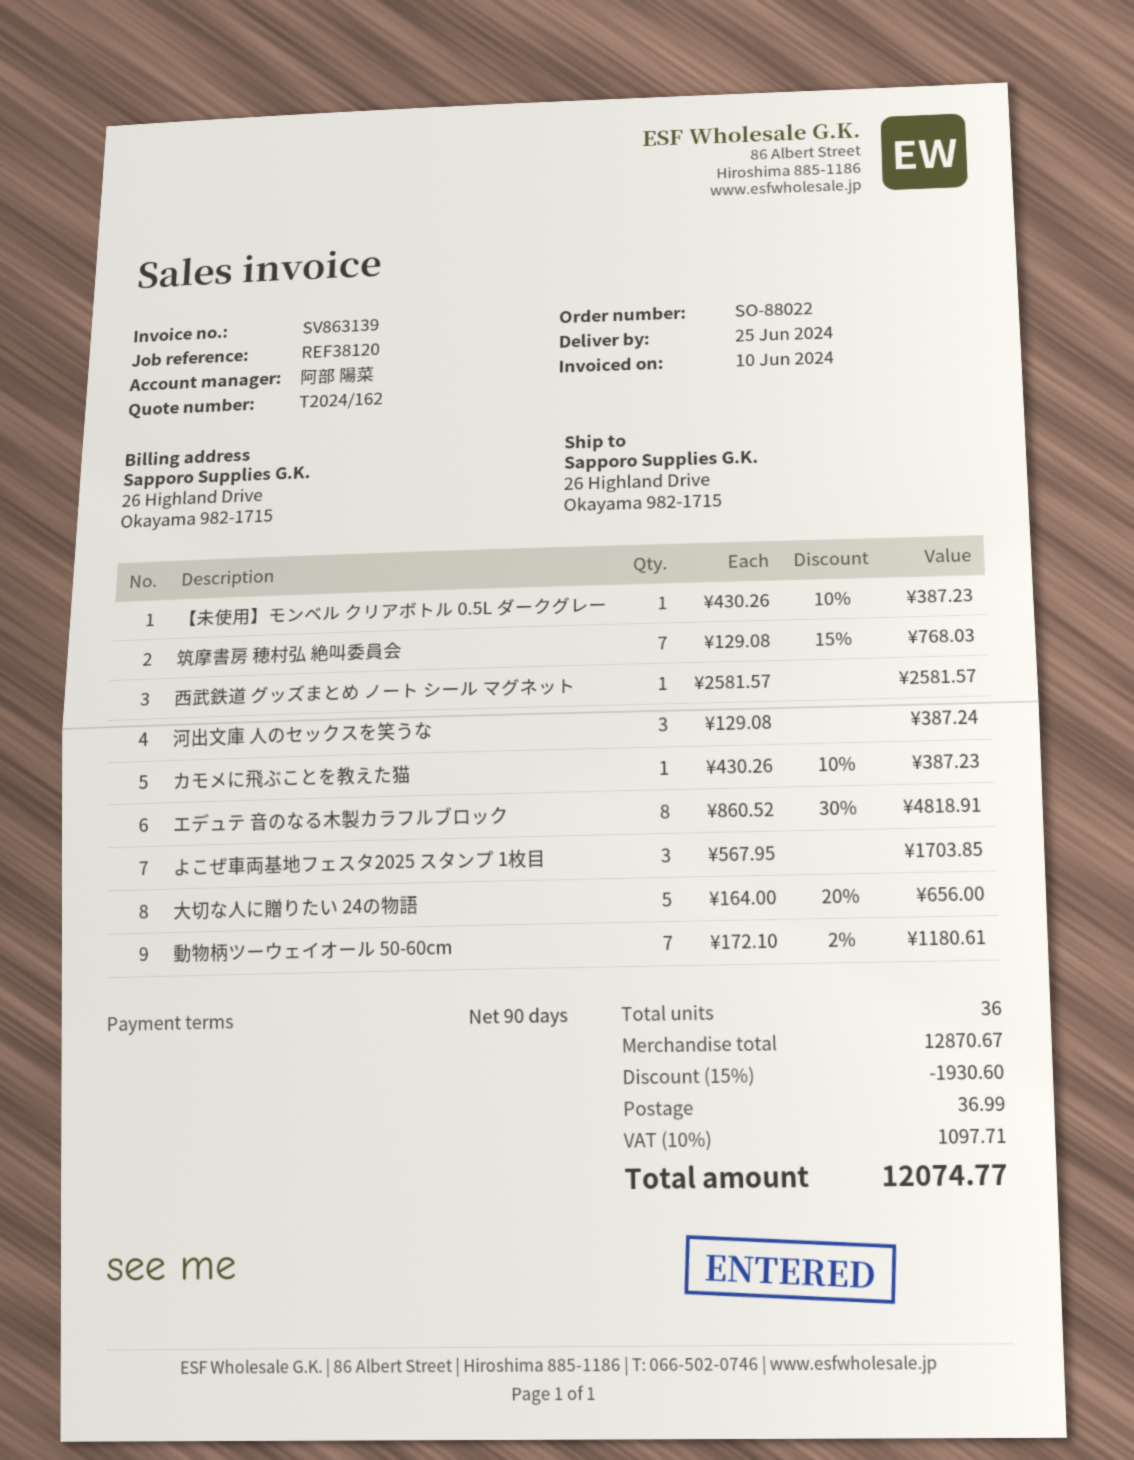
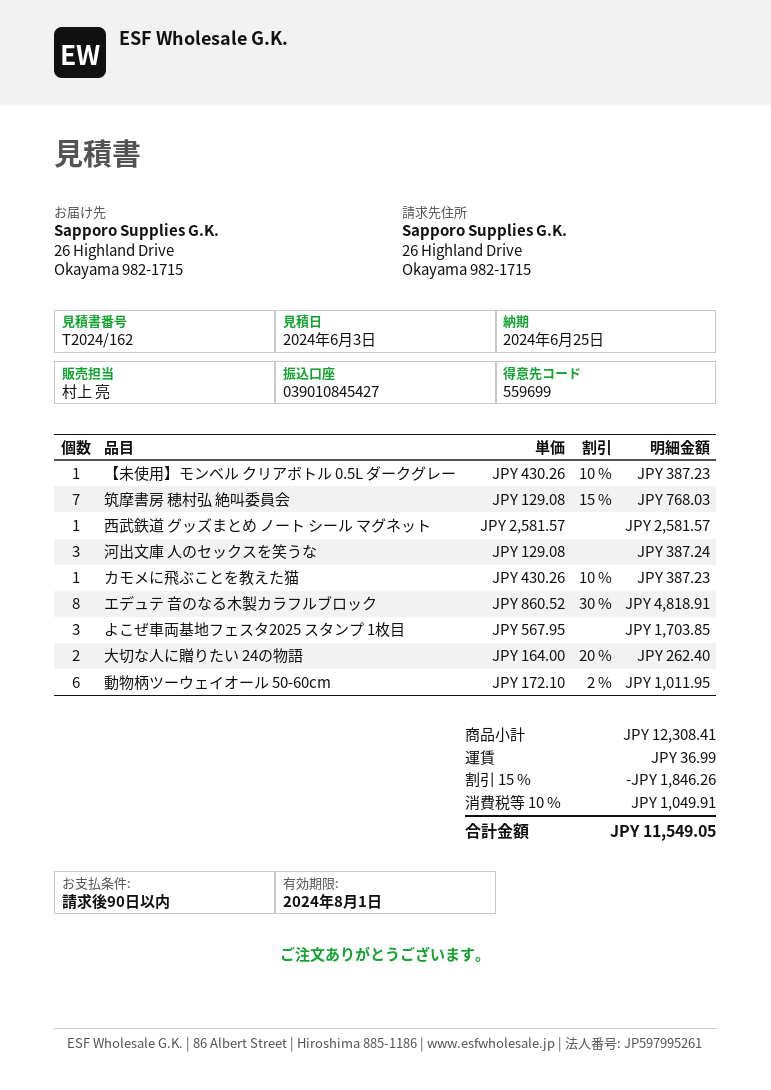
sales rep: 阿部 陽菜 -> 村上 亮
大切な人に贈りたい 24の物語: 5 x 164.00 - 20% = 656.00 -> 2 x 164.00 - 20% = 262.40
動物柄ツーウェイオール 50-60cm: 7 x 172.10 - 2% = 1180.61 -> 6 x 172.10 - 2% = 1011.95
subtotal: 12870.67 -> 12308.41
discount: 15% = 1930.60 -> 15% = 1846.26
tax: 10% = 1097.71 -> 10% = 1049.91
total: 12074.77 -> 11549.05

